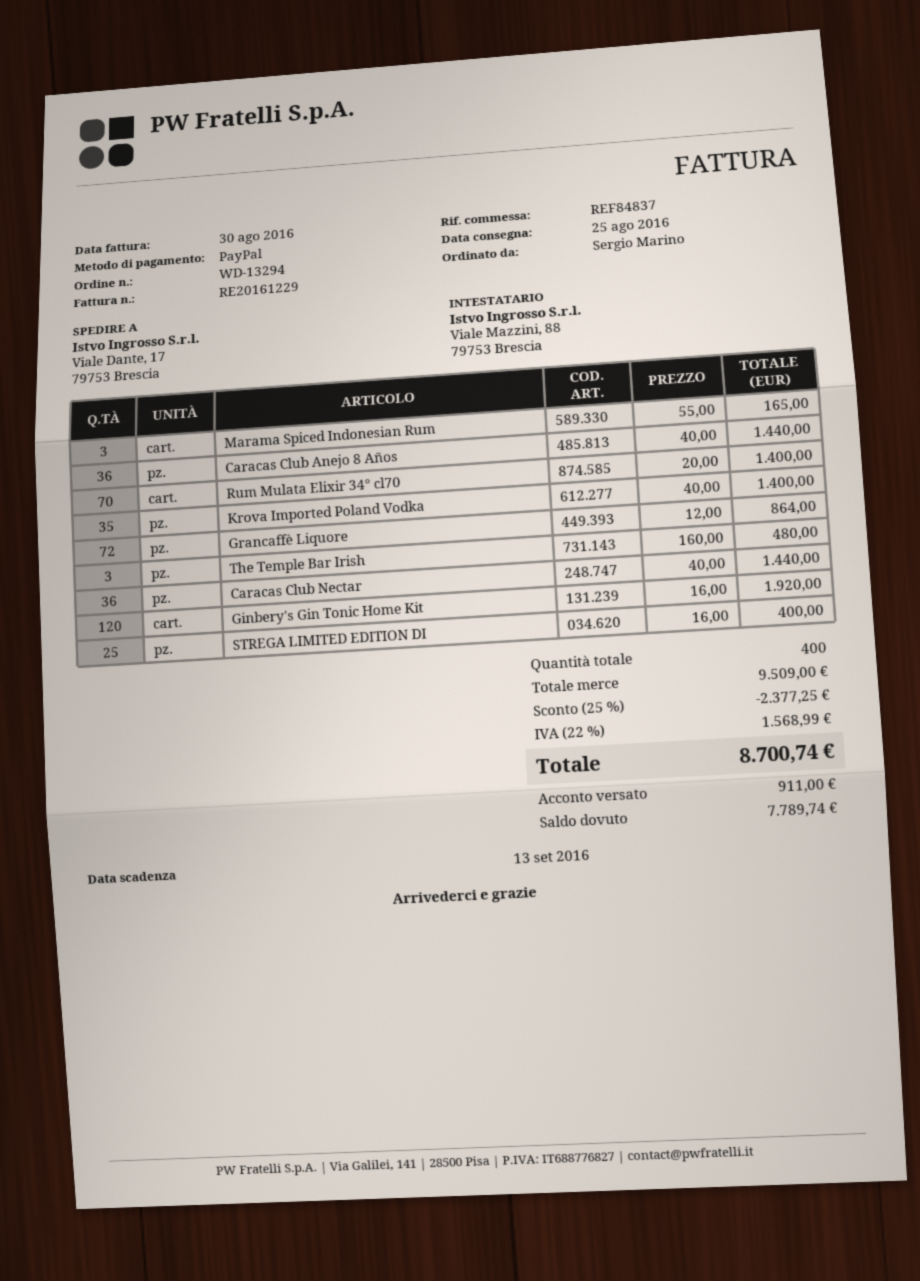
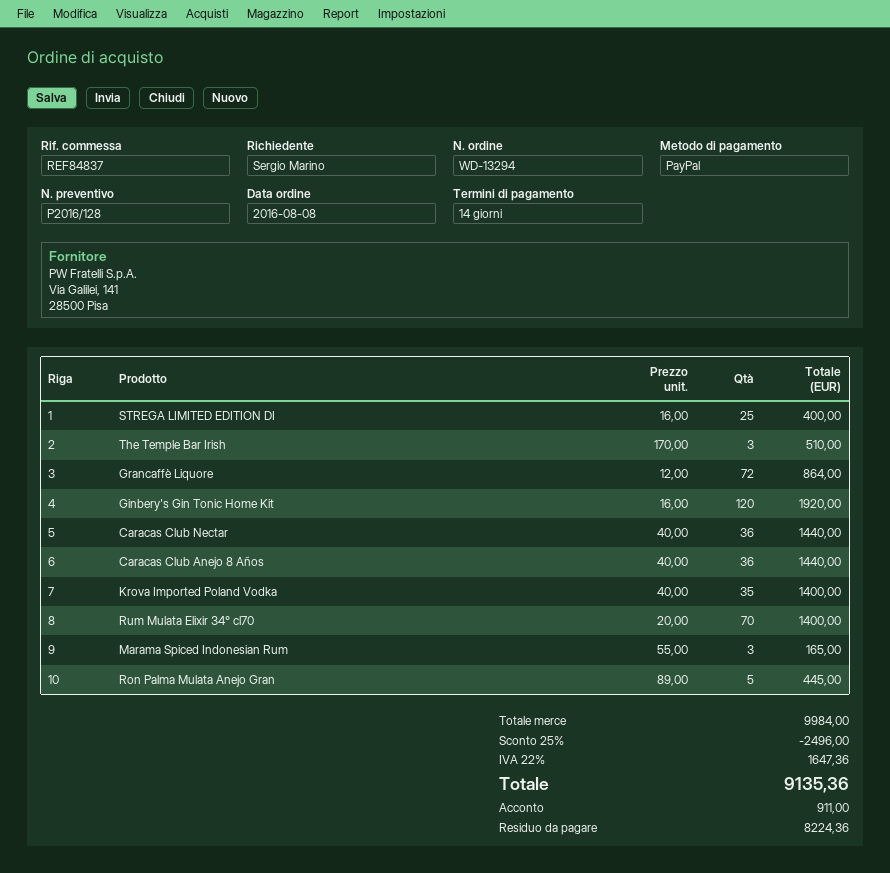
The Temple Bar Irish: 3 x 160.00 = 480.00 -> 3 x 170.00 = 510.00
Ron Palma Mulata Anejo Gran: none -> 5 x 89.00 = 445.00
subtotal: 9509.00 -> 9984.00
discount: 25% = 2377.25 -> 25% = 2496.00
tax: 22% = 1568.99 -> 22% = 1647.36
total: 8700.74 -> 9135.36
balance: 7789.74 -> 8224.36

